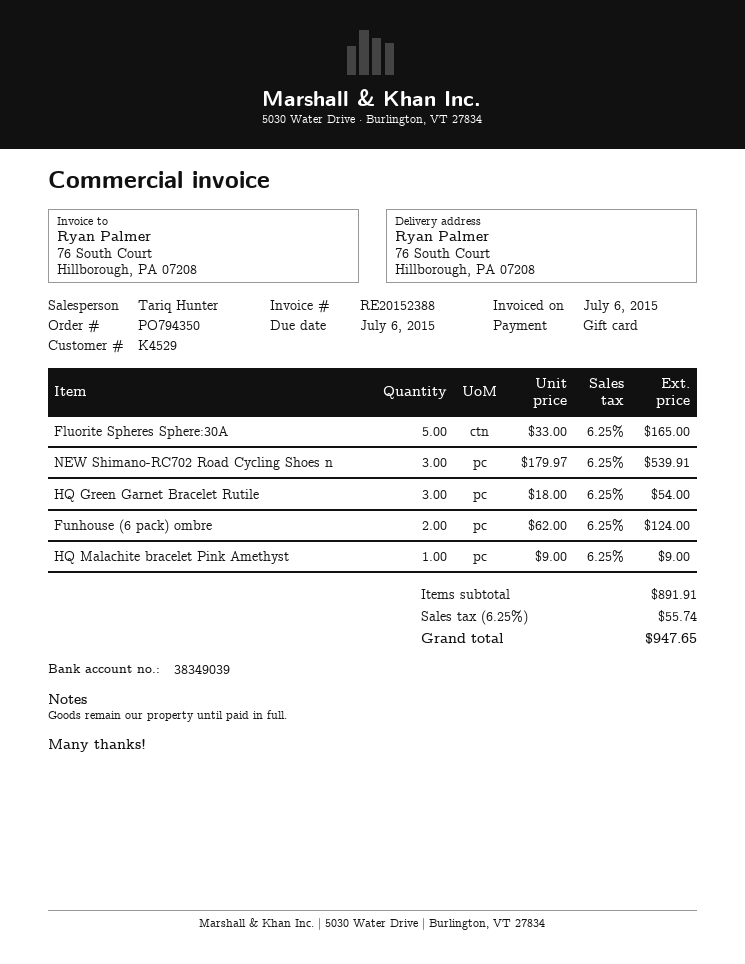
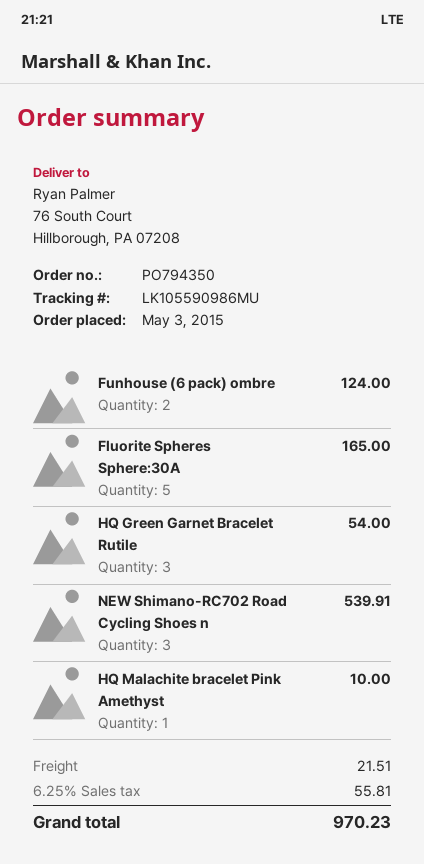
HQ Malachite bracelet Pink Amethyst: 1 for 9.00 -> 1 for 10.00
shipping: none -> 21.51
tax: 6.25% = 55.74 -> 6.25% = 55.81
total: 947.65 -> 970.23

